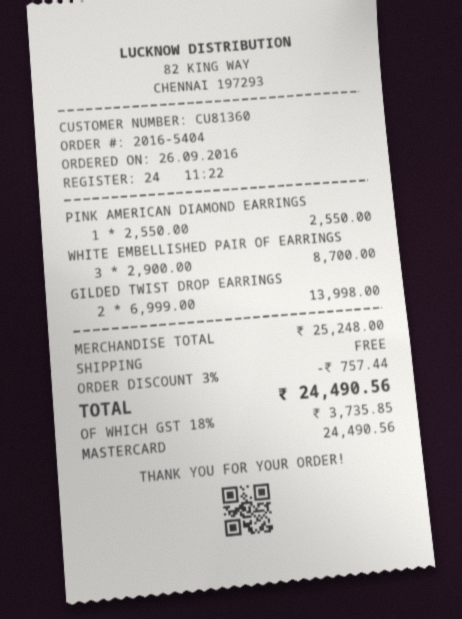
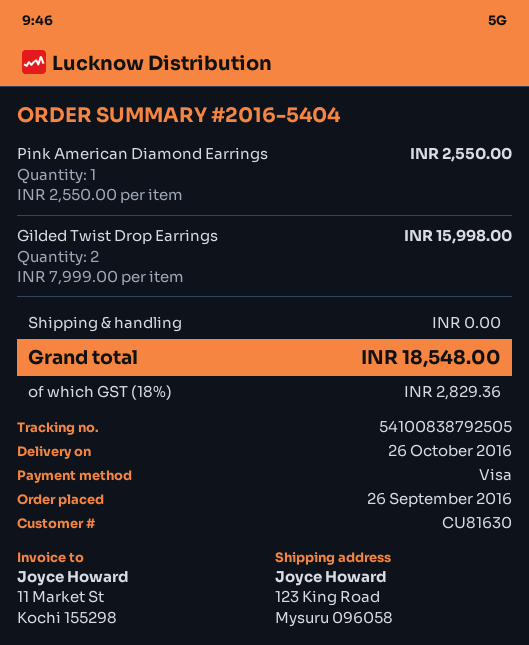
customer number: CU81360 -> CU81630
payment method: Mastercard -> Visa
WHITE EMBELLISHED PAIR OF EARRINGS: 3 x 2900.00 = 8700.00 -> none
GILDED TWIST DROP EARRINGS: 2 x 6999.00 = 13998.00 -> 2 x 7999.00 = 15998.00
discount: 3% = 757.44 -> none
tax: 18% = 3735.85 -> 18% = 2829.36
total: 24490.56 -> 18548.00

